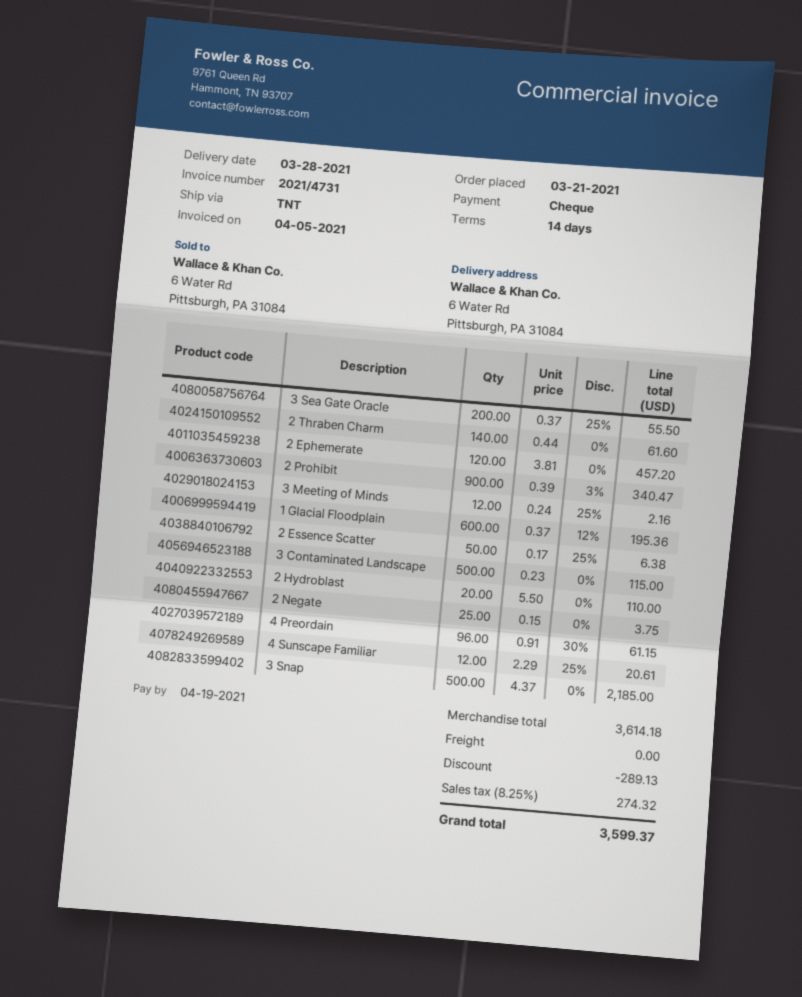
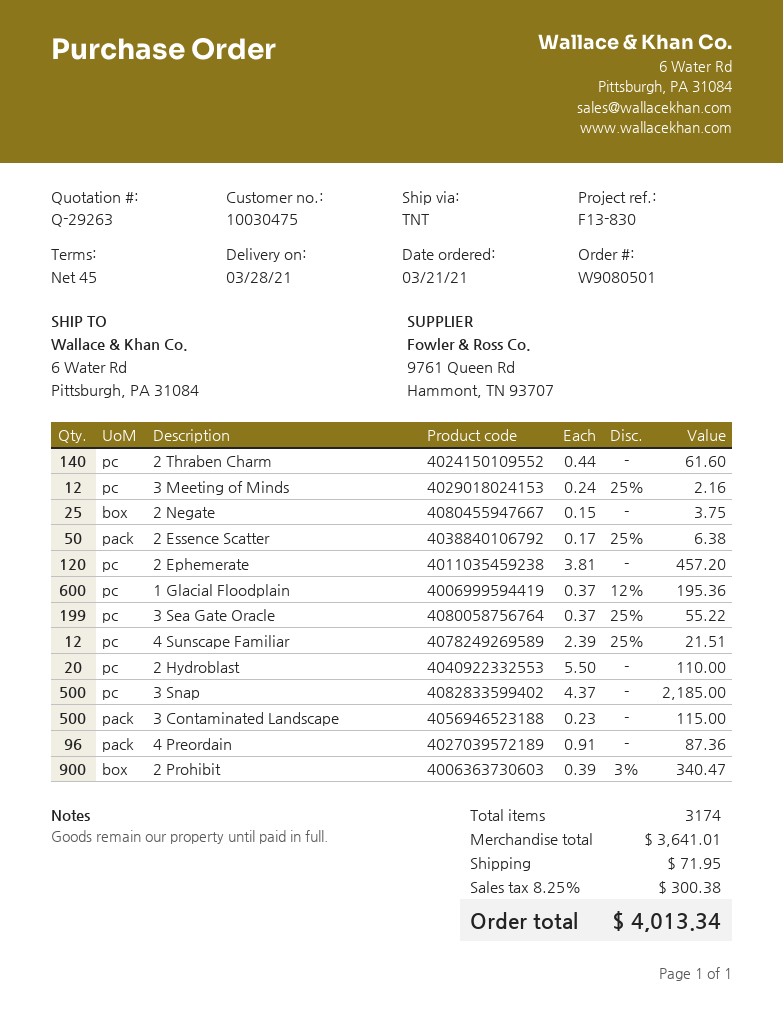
payment terms: 14 days -> 45 days
3 Sea Gate Oracle: 200 x 0.37 - 25% = 55.50 -> 199 x 0.37 - 25% = 55.22
4 Preordain: 96 x 0.91 - 30% = 61.15 -> 96 x 0.91 = 87.36
4 Sunscape Familiar: 12 x 2.29 - 25% = 20.61 -> 12 x 2.39 - 25% = 21.51
subtotal: 3614.18 -> 3641.01
discount: 289.13 -> none
shipping: 0.00 -> 71.95
tax: 8.25% = 274.32 -> 8.25% = 300.38
total: 3599.37 -> 4013.34

